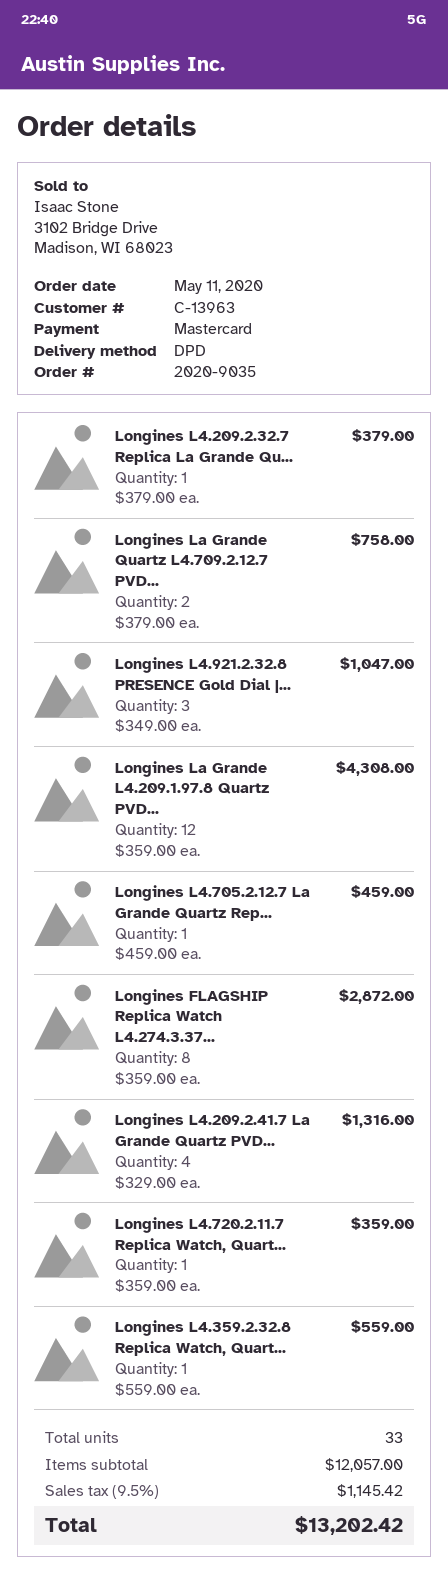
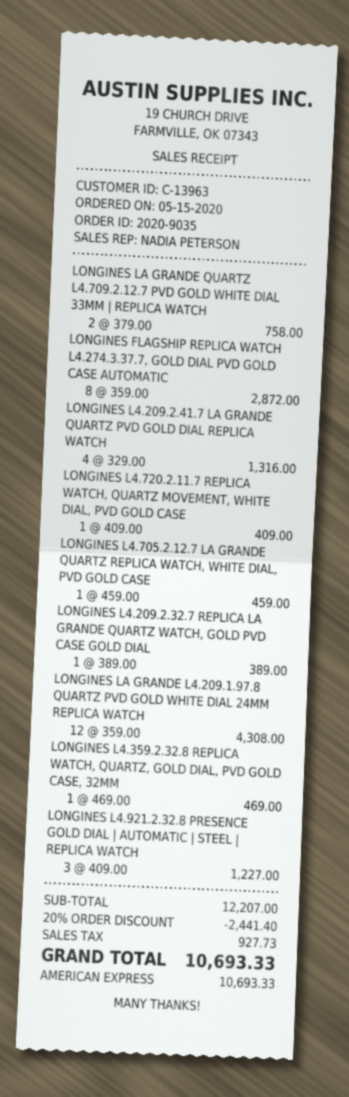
order date: 2020-05-11 -> 2020-05-15
payment method: Mastercard -> American Express
Longines L4.209.2.32.7 Replica La Grande Qu...: 1 x 379.00 = 379.00 -> 1 x 389.00 = 389.00
Longines L4.921.2.32.8 PRESENCE Gold Dial |...: 3 x 349.00 = 1047.00 -> 3 x 409.00 = 1227.00
Longines L4.720.2.11.7 Replica Watch, Quart...: 1 x 359.00 = 359.00 -> 1 x 409.00 = 409.00
Longines L4.359.2.32.8 Replica Watch, Quart...: 1 x 559.00 = 559.00 -> 1 x 469.00 = 469.00
subtotal: 12057.00 -> 12207.00
discount: none -> 20% = 2441.40
tax: 1145.42 -> 927.73
total: 13202.42 -> 10693.33

